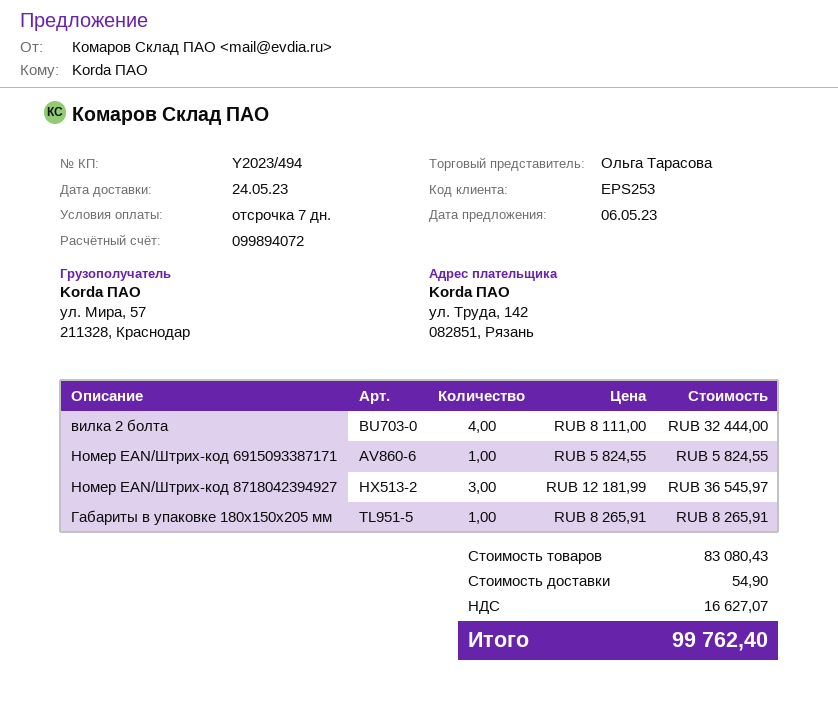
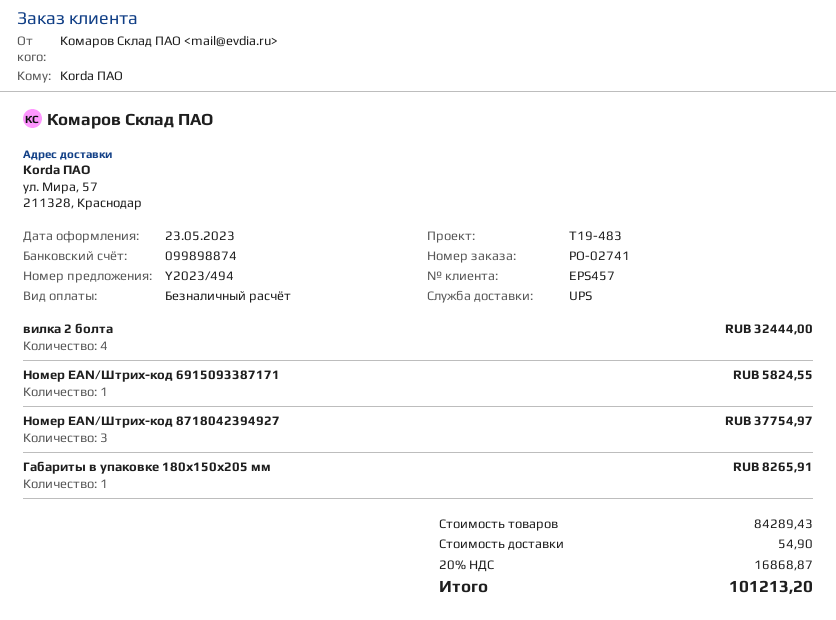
customer number: EPS253 -> EPS457
bank account: 099894072 -> 099898874
Номер EAN/Штрих-код 8718042394927: 3 for 36545.97 -> 3 for 37754.97
subtotal: 83080.43 -> 84289.43
tax: 16627.07 -> 16868.87
total: 99762.40 -> 101213.20

